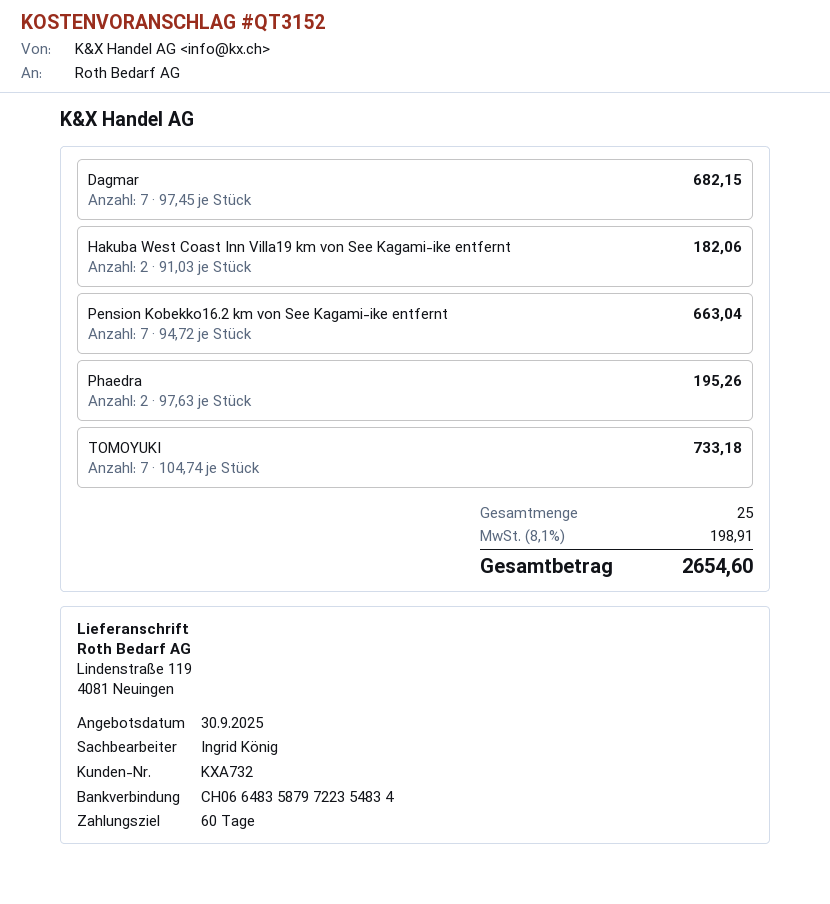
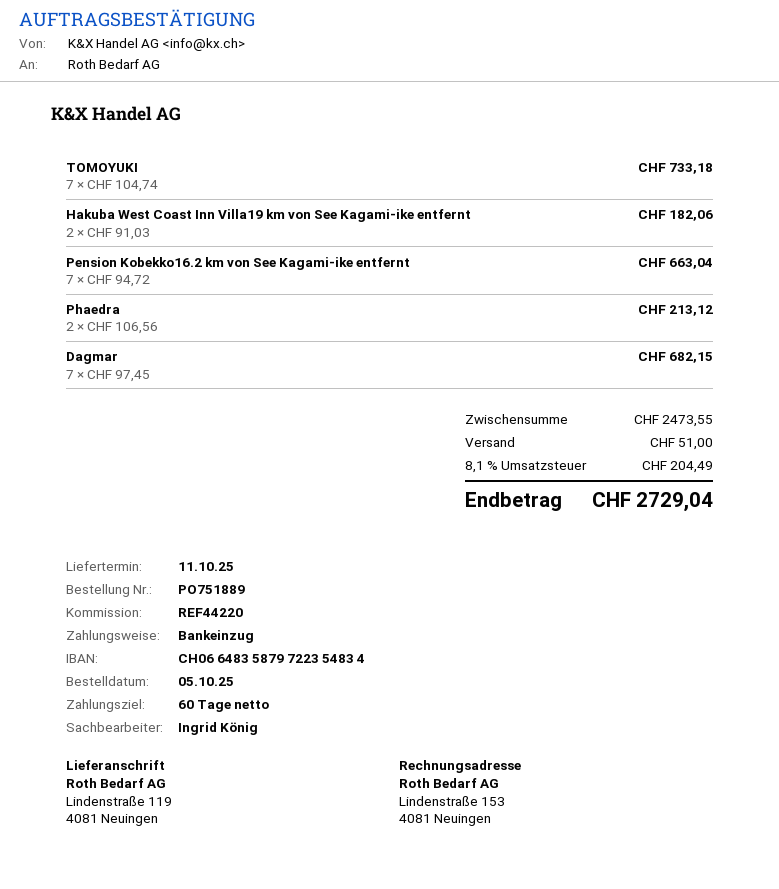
Phaedra: 2 x 97.63 = 195.26 -> 2 x 106.56 = 213.12
shipping: none -> 51.00
tax: 8.1% = 198.91 -> 8.1% = 204.49
total: 2654.60 -> 2729.04

